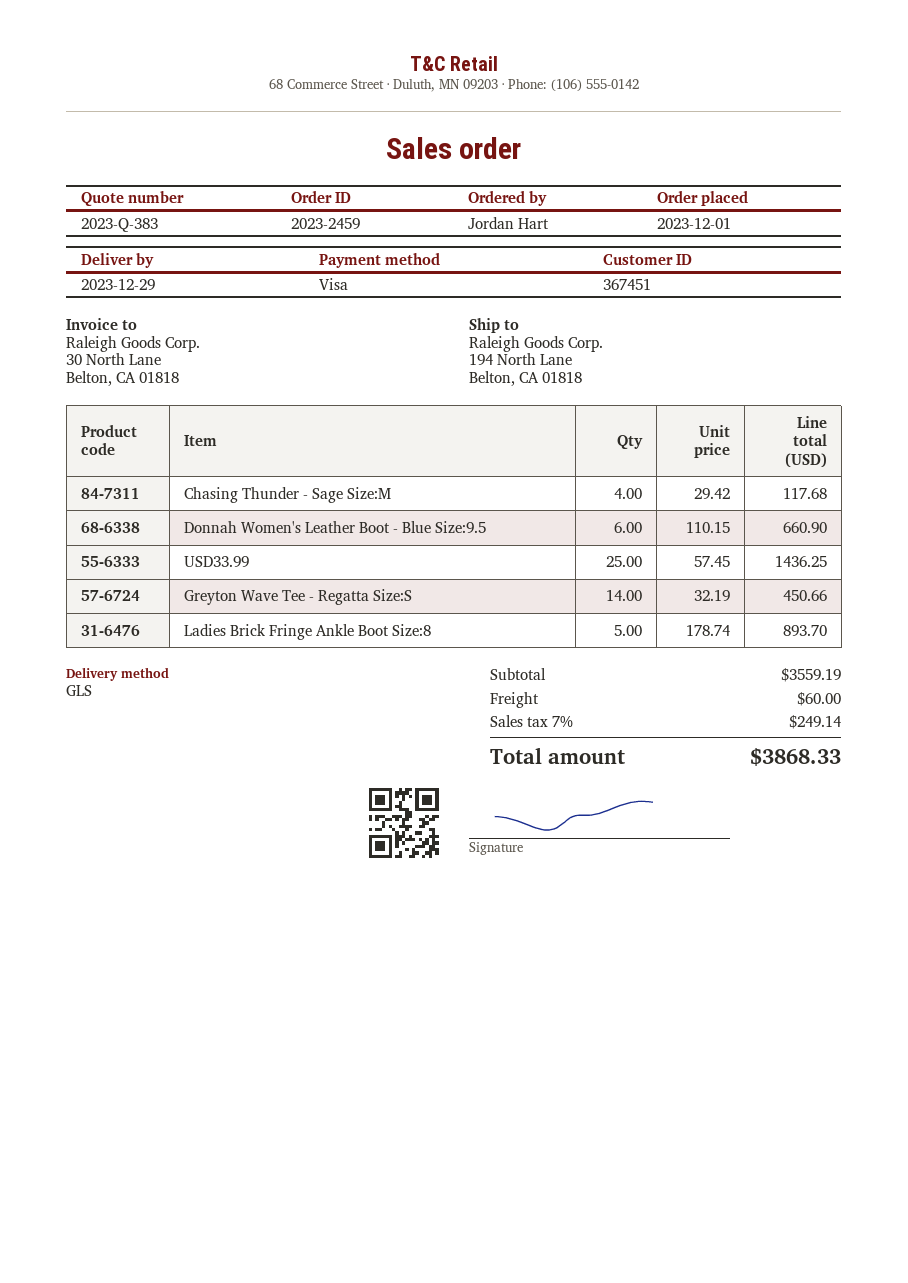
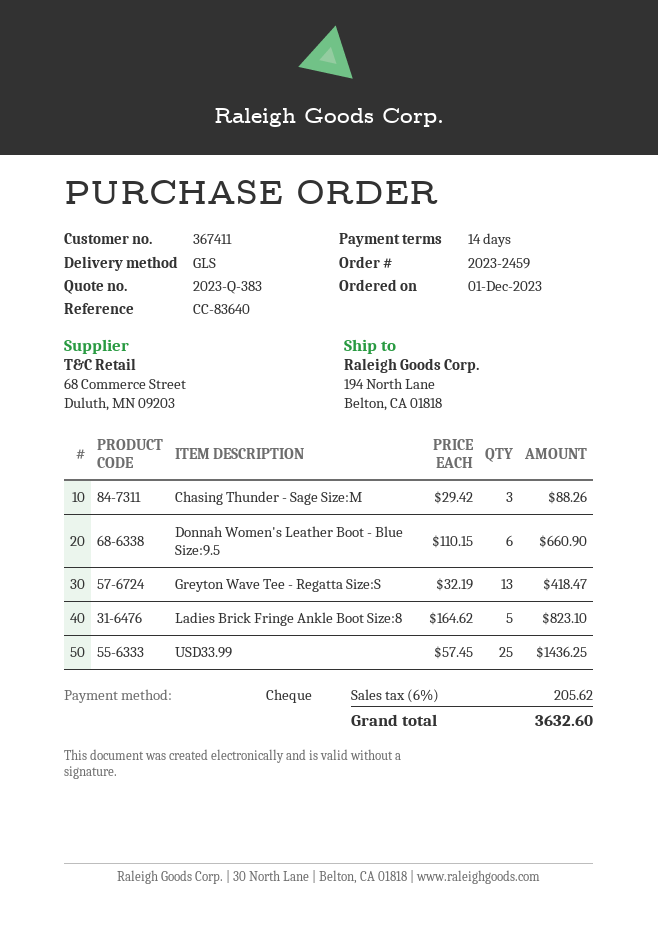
customer number: 367451 -> 367411
payment method: Visa -> cheque
Chasing Thunder - Sage Size:M: 4 x 29.42 = 117.68 -> 3 x 29.42 = 88.26
Greyton Wave Tee - Regatta Size:S: 14 x 32.19 = 450.66 -> 13 x 32.19 = 418.47
Ladies Brick Fringe Ankle Boot Size:8: 5 x 178.74 = 893.70 -> 5 x 164.62 = 823.10
shipping: 60.00 -> none
tax: 7% = 249.14 -> 6% = 205.62
total: 3868.33 -> 3632.60

